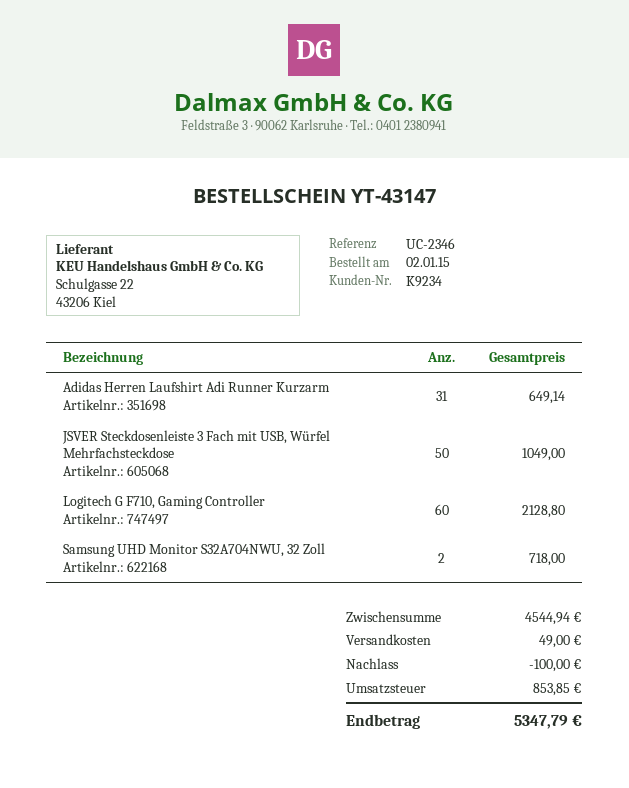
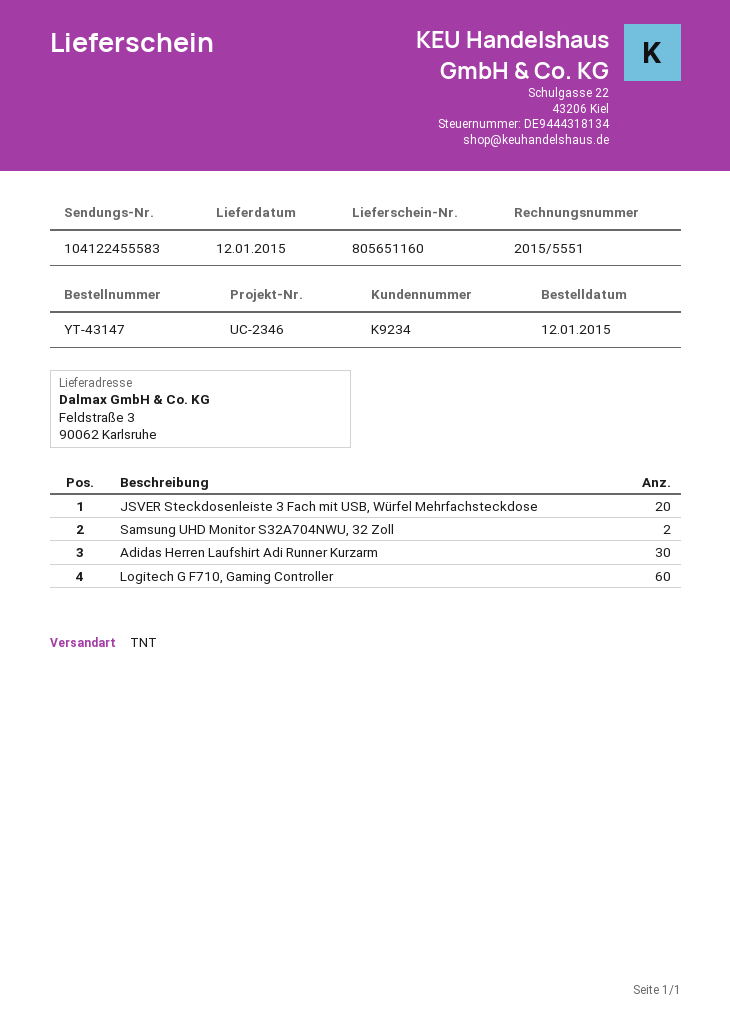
order date: 2015-01-02 -> 2015-01-12
Adidas Herren Laufshirt Adi Runner Kurzarm: 31 -> 30
JSVER Steckdosenleiste 3 Fach mit USB, Würfel Mehrfachsteckdose: 50 -> 20

